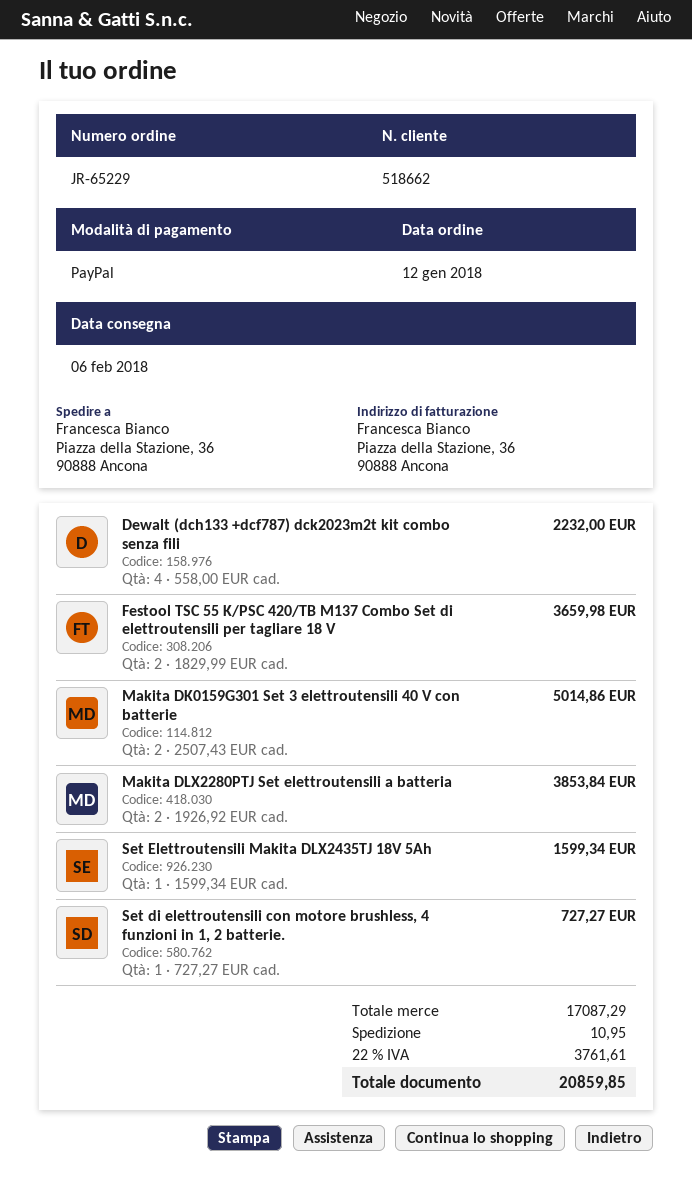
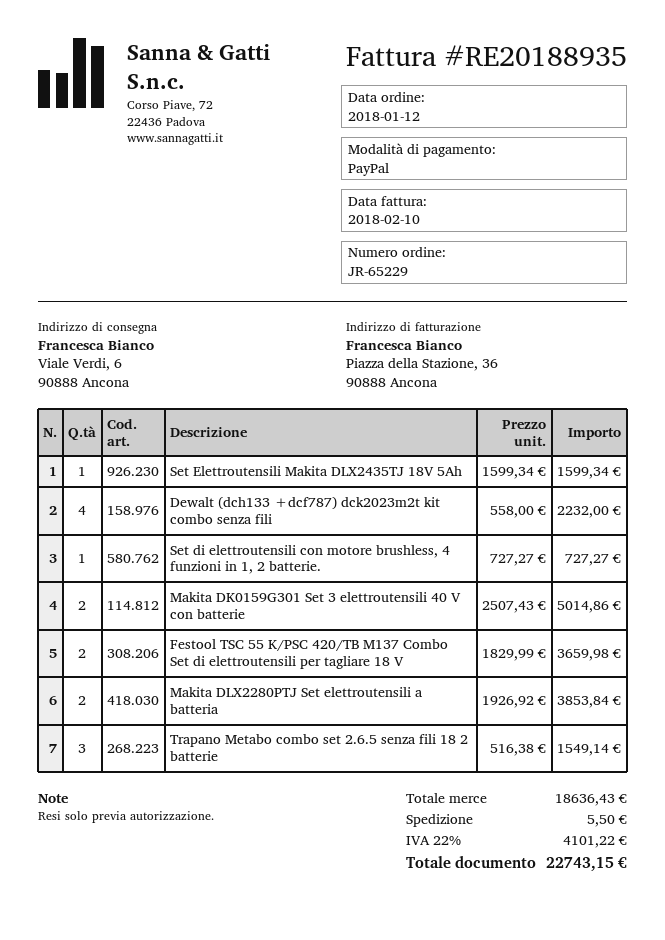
ship to: Piazza della Stazione, 36, 90888 Ancona -> Viale Verdi, 6, 90888 Ancona
Trapano Metabo combo set 2.6.5 senza fili 18 2 batterie: none -> 3 x 516.38 = 1549.14
subtotal: 17087.29 -> 18636.43
shipping: 10.95 -> 5.50
tax: 22% = 3761.61 -> 22% = 4101.22
total: 20859.85 -> 22743.15

